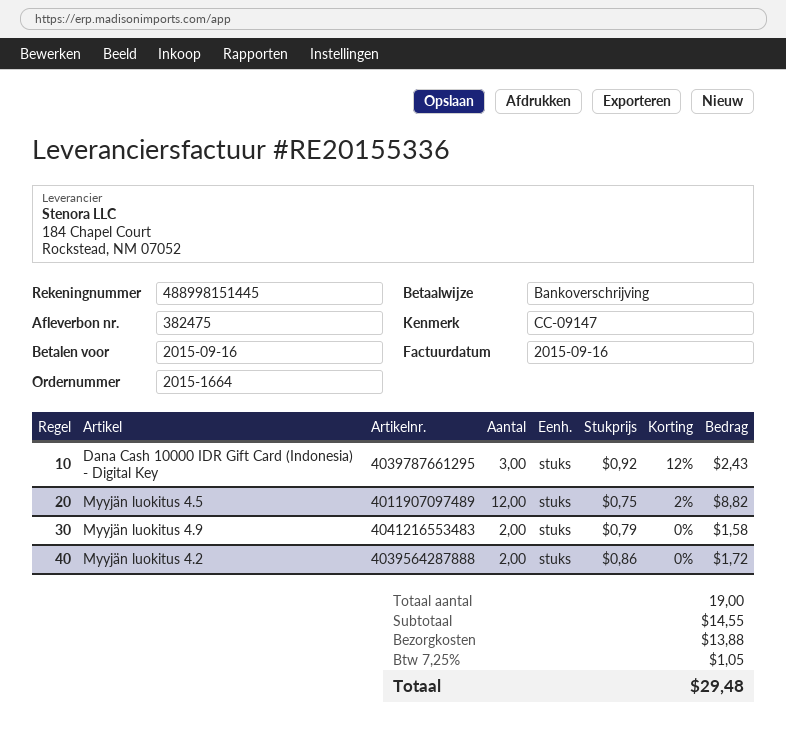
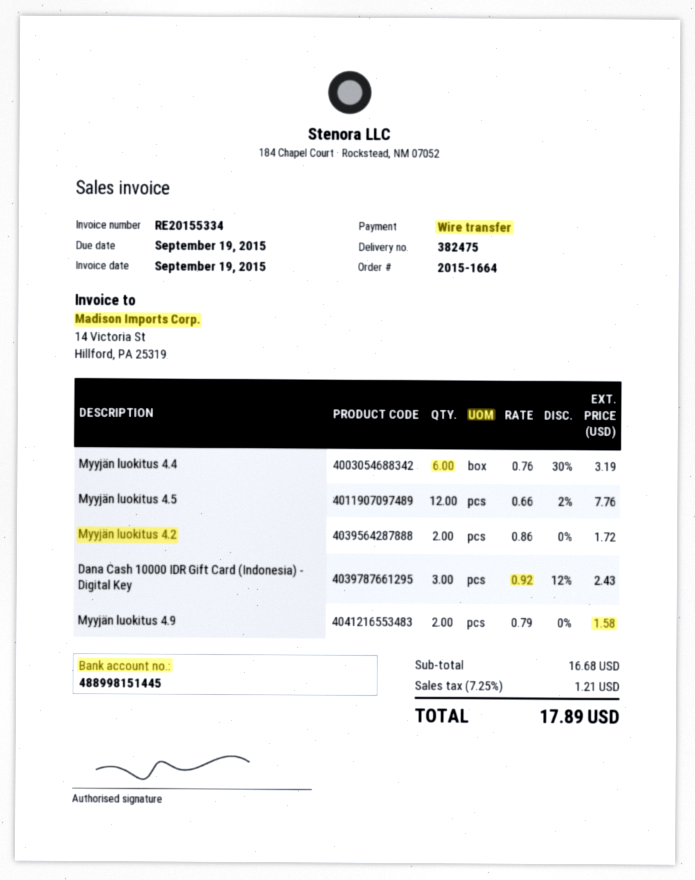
invoice number: RE20155336 -> RE20155334
invoice date: 2015-09-16 -> 2015-09-19
due date: 2015-09-16 -> 2015-09-19
Myyjän luokitus 4.5: 12 x 0.75 - 2% = 8.82 -> 12 x 0.66 - 2% = 7.76
Myyjän luokitus 4.4: none -> 6 x 0.76 - 30% = 3.19
subtotal: 14.55 -> 16.68
shipping: 13.88 -> none
tax: 7.25% = 1.05 -> 7.25% = 1.21
total: 29.48 -> 17.89

